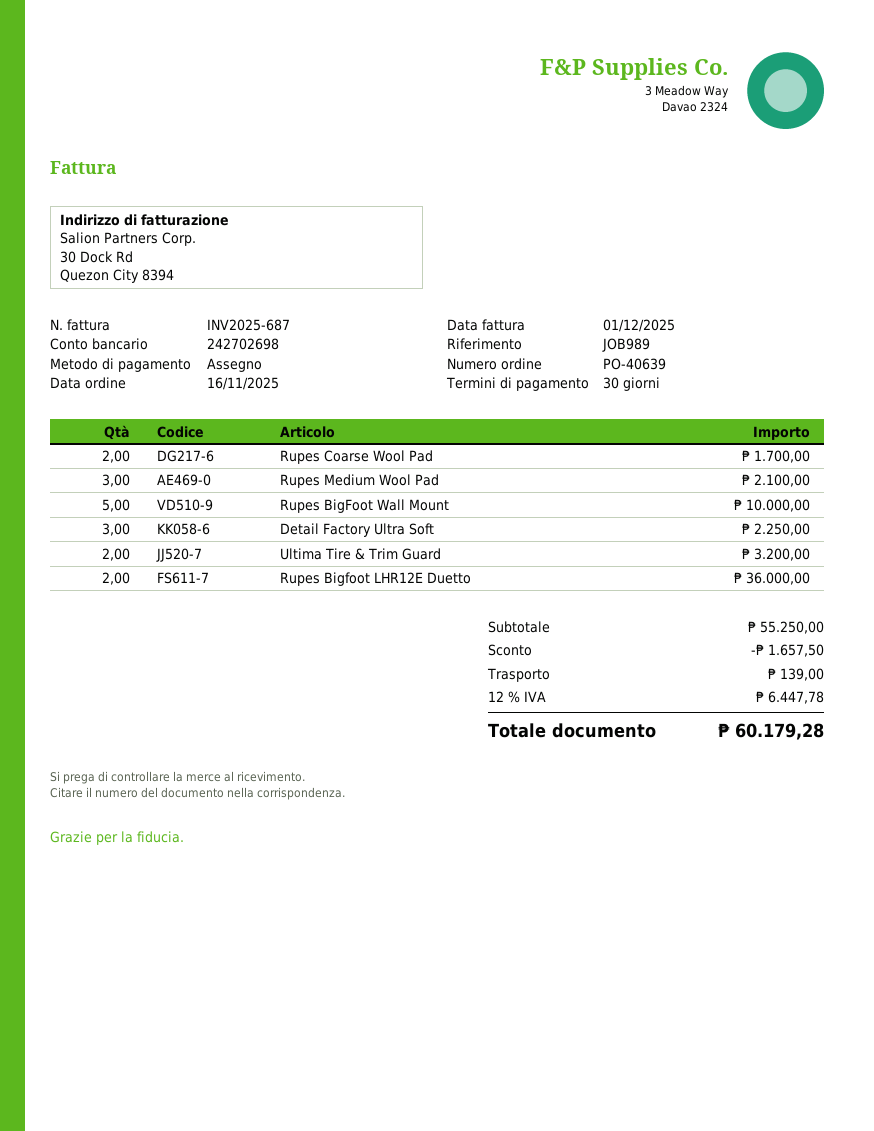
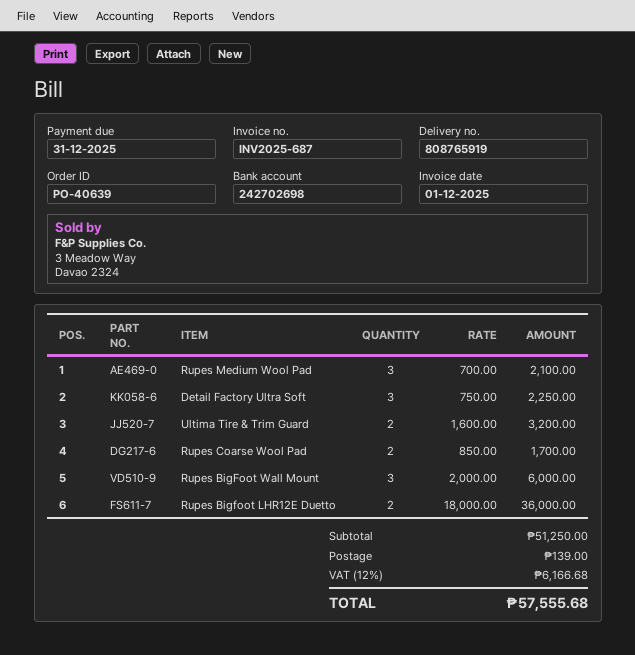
Rupes BigFoot Wall Mount: 5 for 10000.00 -> 3 for 6000.00
subtotal: 55250.00 -> 51250.00
discount: 1657.50 -> none
tax: 12% = 6447.78 -> 12% = 6166.68
total: 60179.28 -> 57555.68

